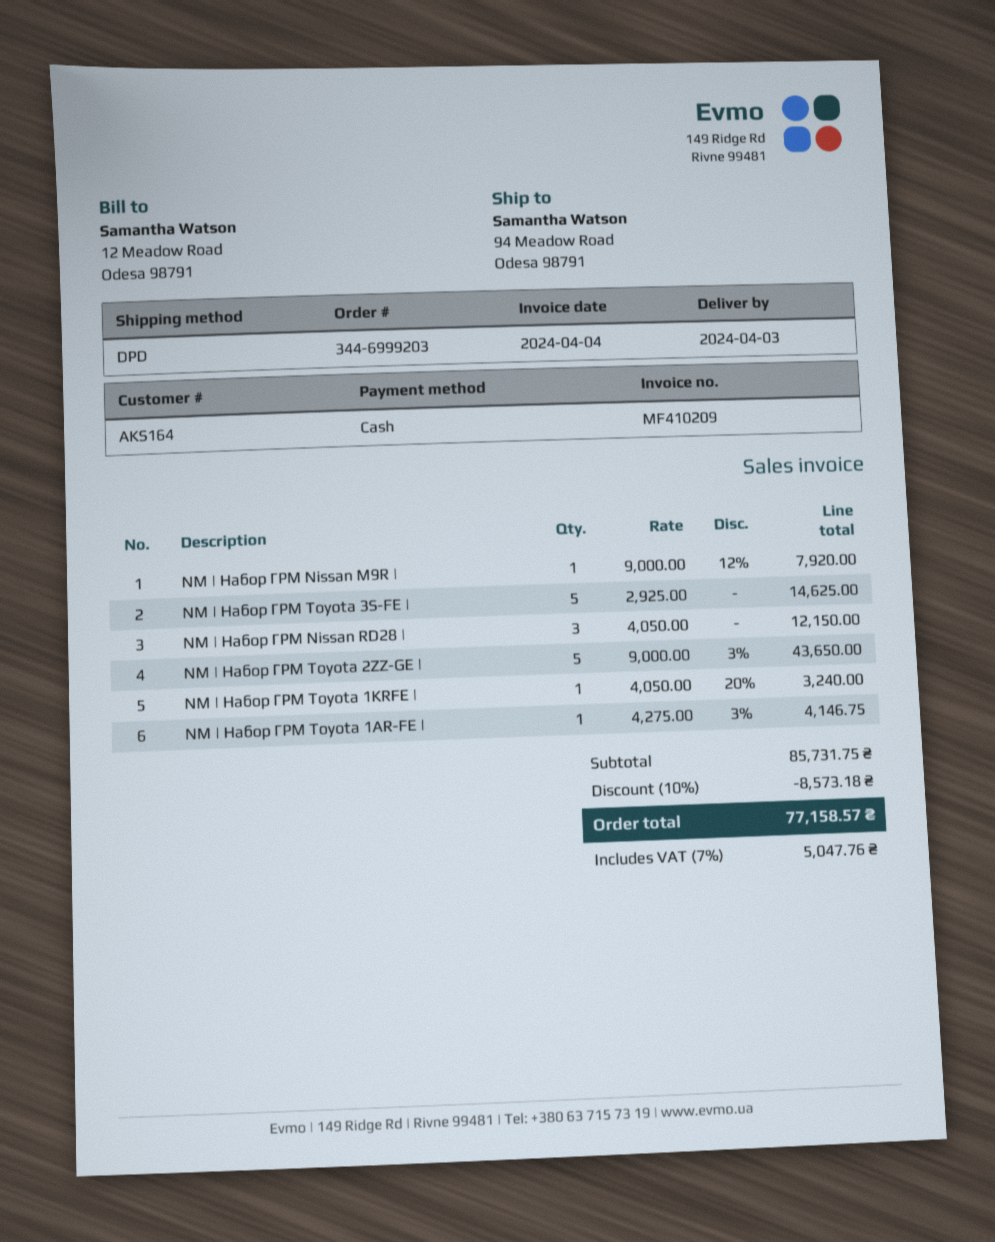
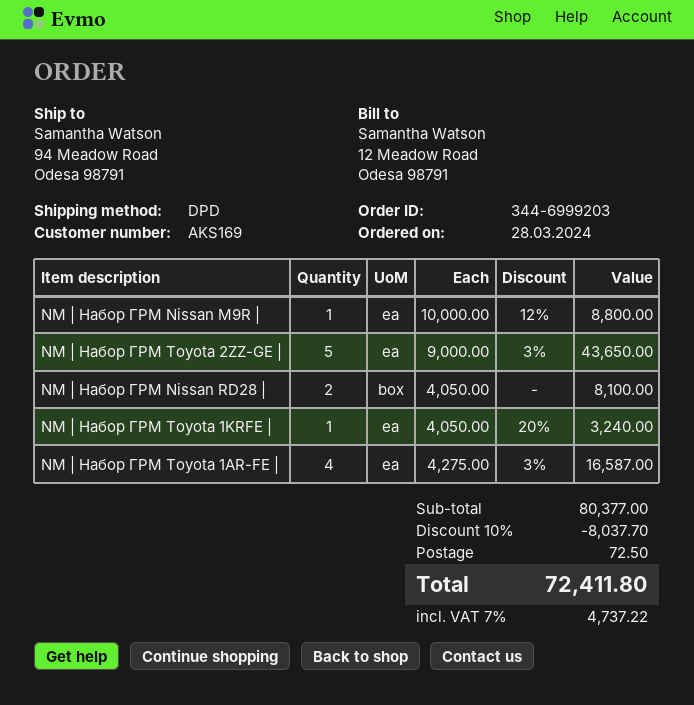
customer number: AKS164 -> AKS169
NM | Набор ГРМ Nissan M9R |: 1 x 9000.00 - 12% = 7920.00 -> 1 x 10000.00 - 12% = 8800.00
NM | Набор ГРМ Toyota 3S-FE |: 5 x 2925.00 = 14625.00 -> none
NM | Набор ГРМ Nissan RD28 |: 3 x 4050.00 = 12150.00 -> 2 x 4050.00 = 8100.00
NM | Набор ГРМ Toyota 1AR-FE |: 1 x 4275.00 - 3% = 4146.75 -> 4 x 4275.00 - 3% = 16587.00
subtotal: 85731.75 -> 80377.00
discount: 10% = 8573.18 -> 10% = 8037.70
shipping: none -> 72.50
tax: 7% = 5047.76 -> 7% = 4737.22
total: 77158.57 -> 72411.80

